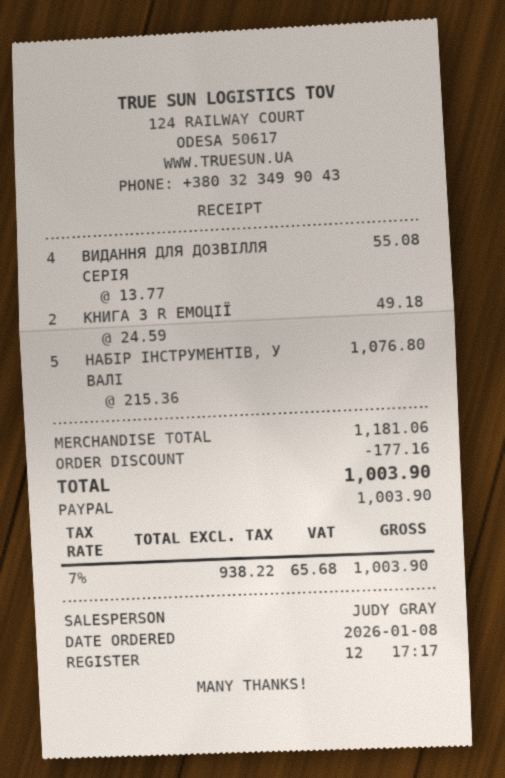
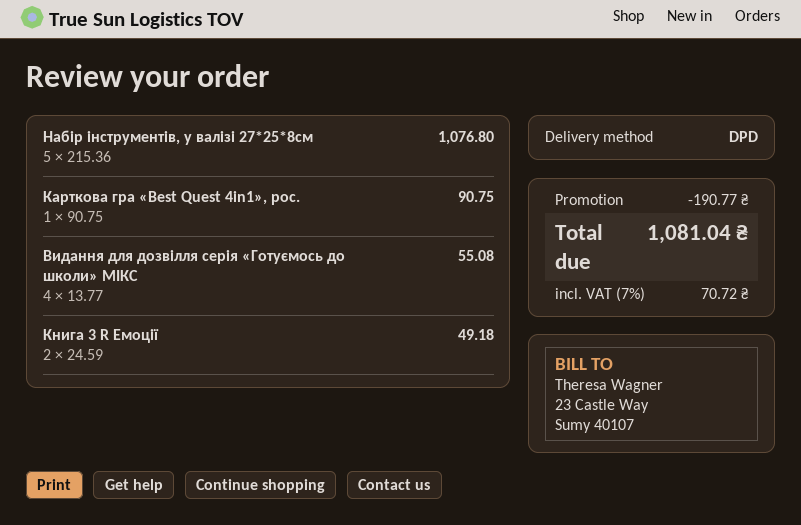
Карткова гра «Best Quest 4in1», рос.: none -> 1 x 90.75 = 90.75
discount: 177.16 -> 190.77
tax: 7% = 65.68 -> 7% = 70.72
total: 1003.90 -> 1081.04

